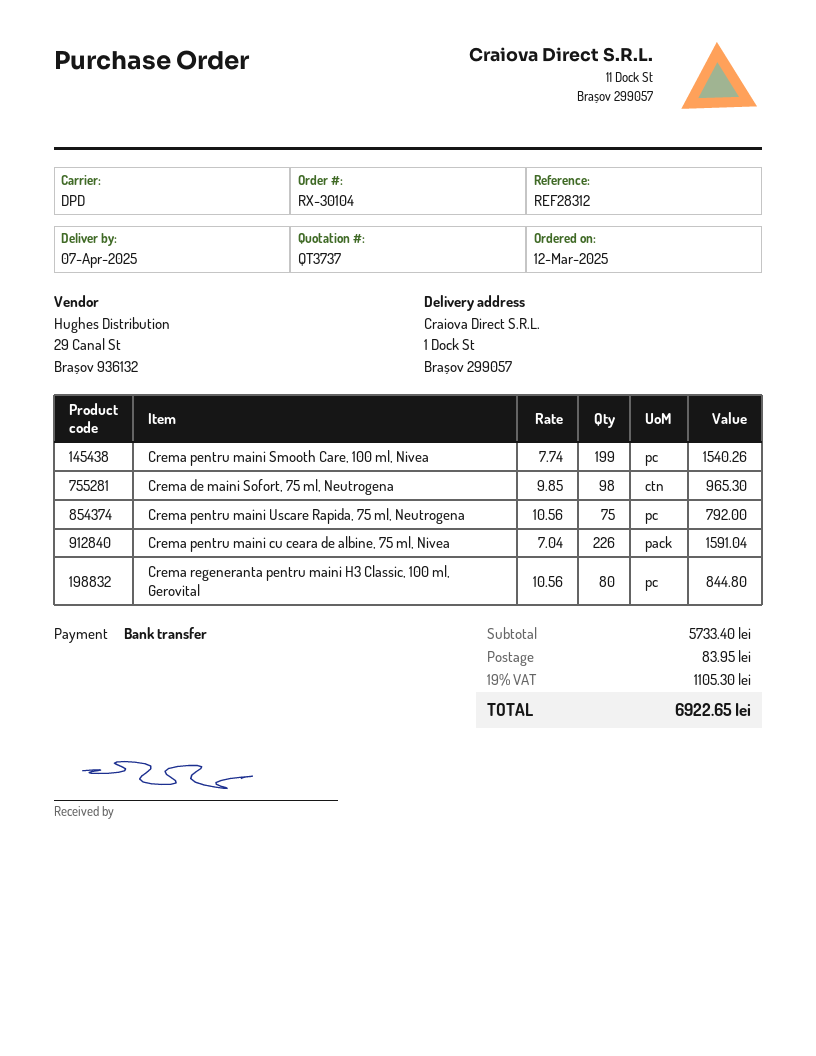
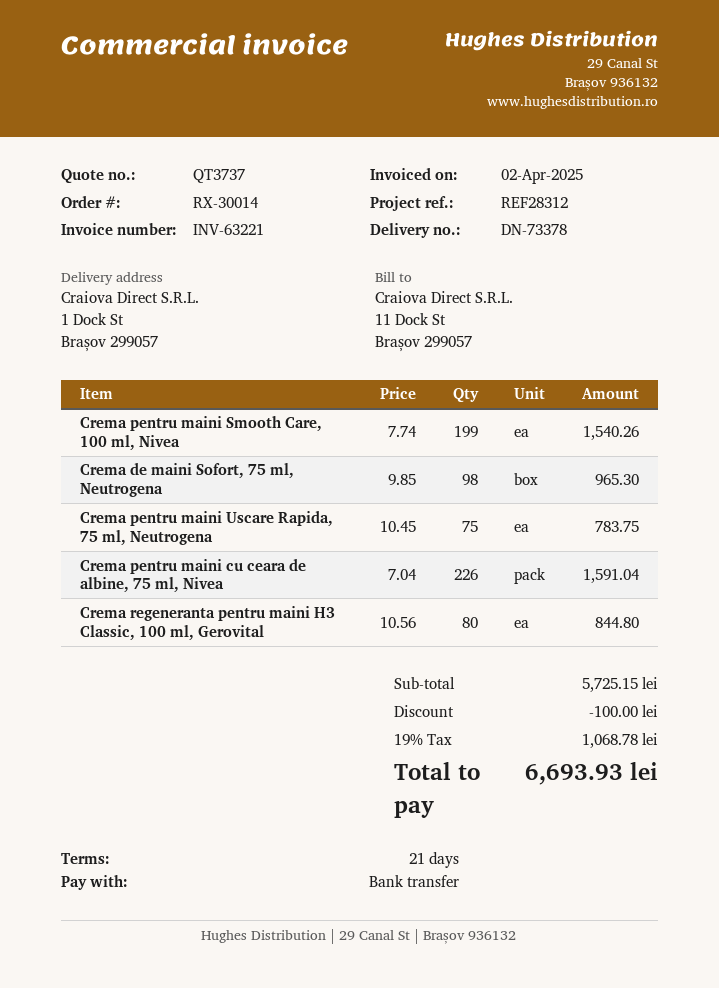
order number: RX-30104 -> RX-30014
Crema pentru maini Uscare Rapida, 75 ml, Neutrogena: 75 x 10.56 = 792.00 -> 75 x 10.45 = 783.75
subtotal: 5733.40 -> 5725.15
discount: none -> 100.00
shipping: 83.95 -> none
tax: 19% = 1105.30 -> 19% = 1068.78
total: 6922.65 -> 6693.93

